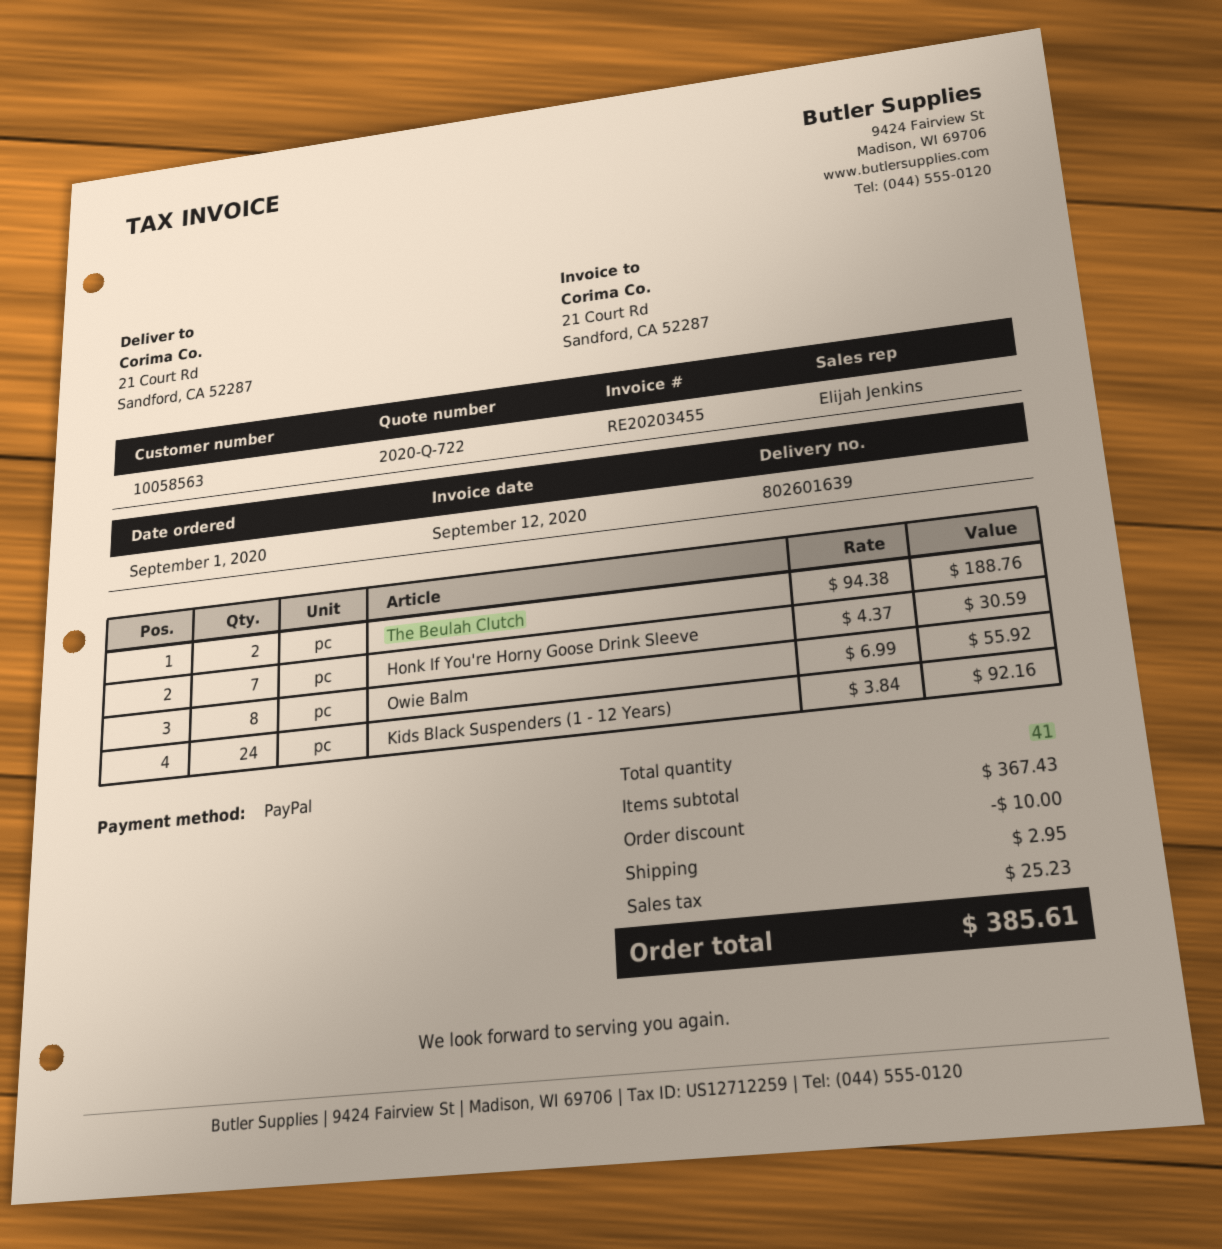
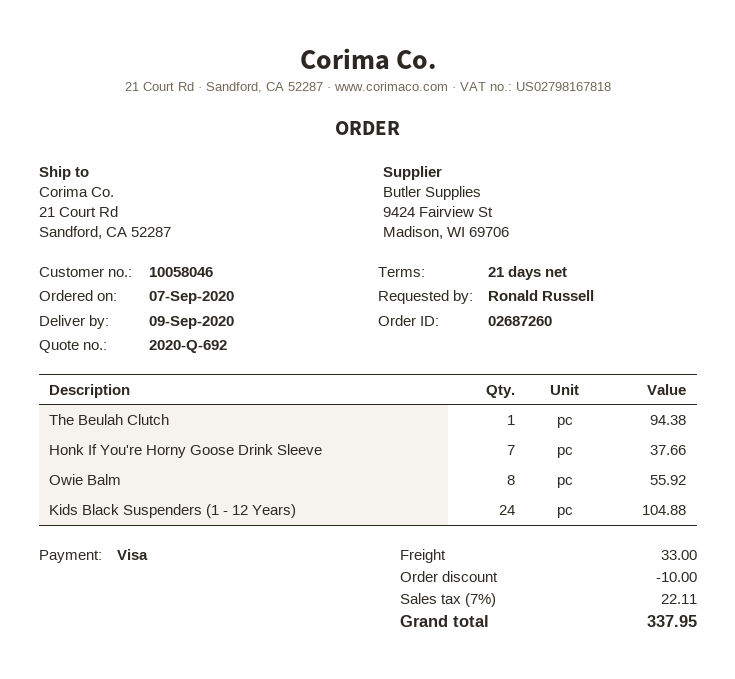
quote number: 2020-Q-722 -> 2020-Q-692
order date: 2020-09-01 -> 2020-09-07
customer number: 10058563 -> 10058046
payment method: PayPal -> Visa
The Beulah Clutch: 2 for 188.76 -> 1 for 94.38
Honk If You're Horny Goose Drink Sleeve: 7 for 30.59 -> 7 for 37.66
Kids Black Suspenders (1 - 12 Years): 24 for 92.16 -> 24 for 104.88
shipping: 2.95 -> 33.00
tax: 25.23 -> 22.11
total: 385.61 -> 337.95

